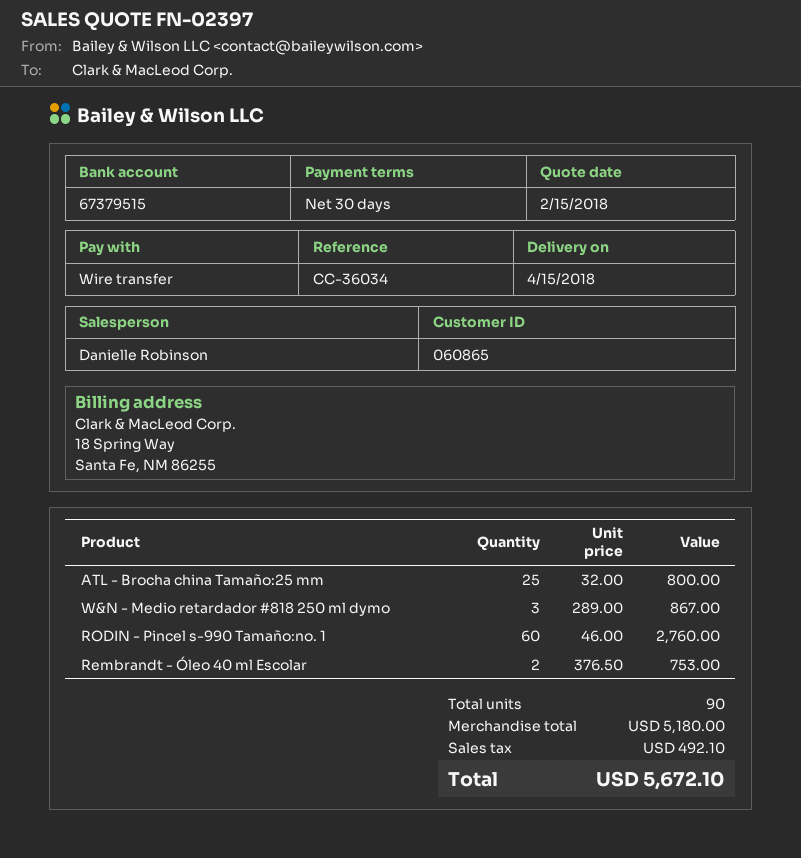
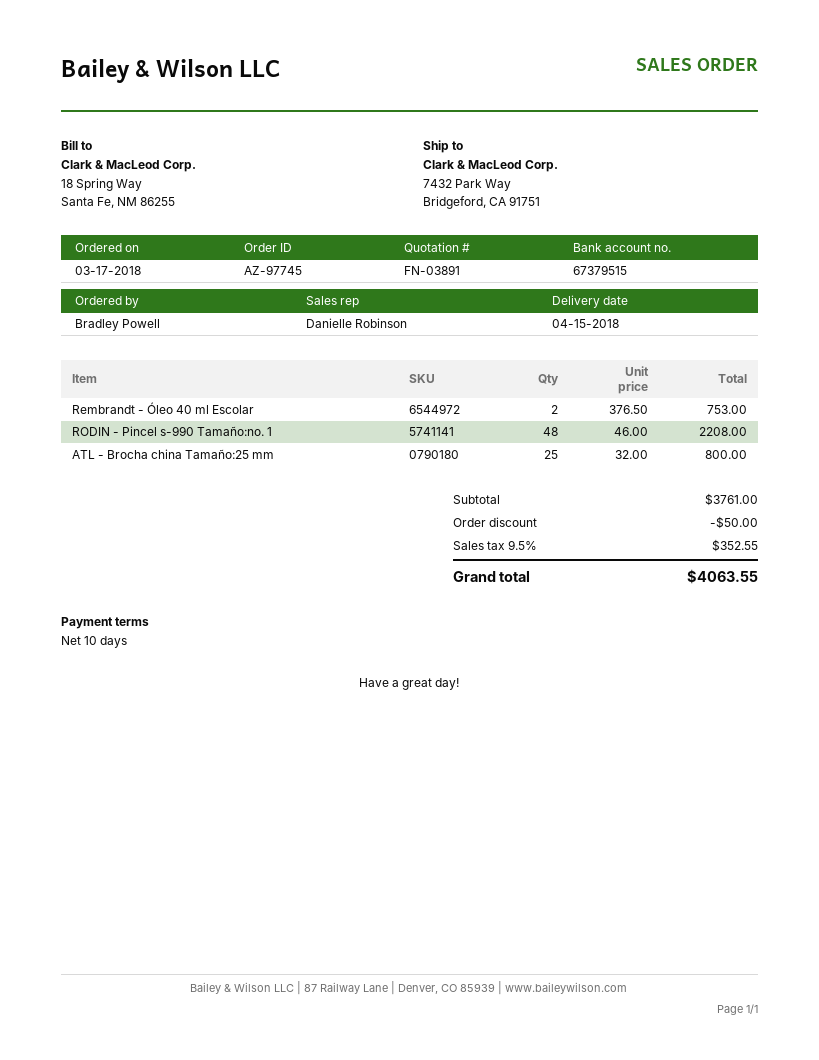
quote number: FN-02397 -> FN-03891
payment terms: 30 days -> 10 days
W&N - Medio retardador #818 250 ml dymo: 3 x 289.00 = 867.00 -> none
RODIN - Pincel s-990 Tamaño:no. 1: 60 x 46.00 = 2760.00 -> 48 x 46.00 = 2208.00
subtotal: 5180.00 -> 3761.00
discount: none -> 50.00
tax: 492.10 -> 352.55
total: 5672.10 -> 4063.55

